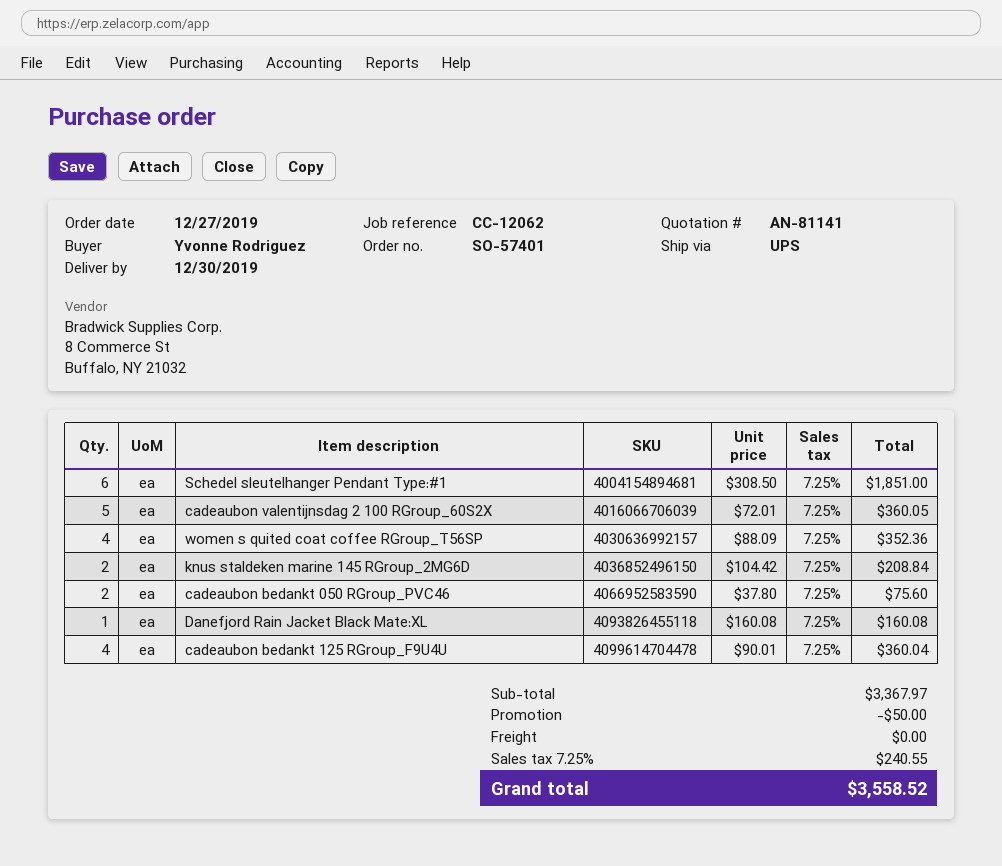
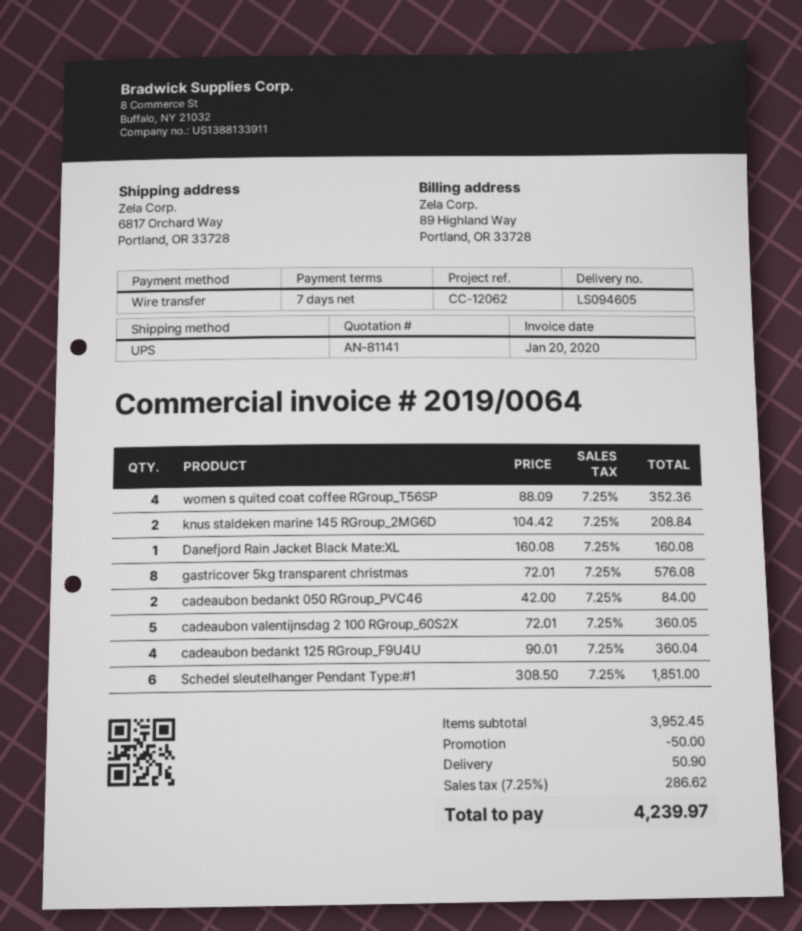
cadeaubon bedankt 050 RGroup_PVC46: 2 x 37.80 = 75.60 -> 2 x 42.00 = 84.00
gastricover 5kg transparent christmas: none -> 8 x 72.01 = 576.08
subtotal: 3367.97 -> 3952.45
shipping: 0.00 -> 50.90
tax: 7.25% = 240.55 -> 7.25% = 286.62
total: 3558.52 -> 4239.97

